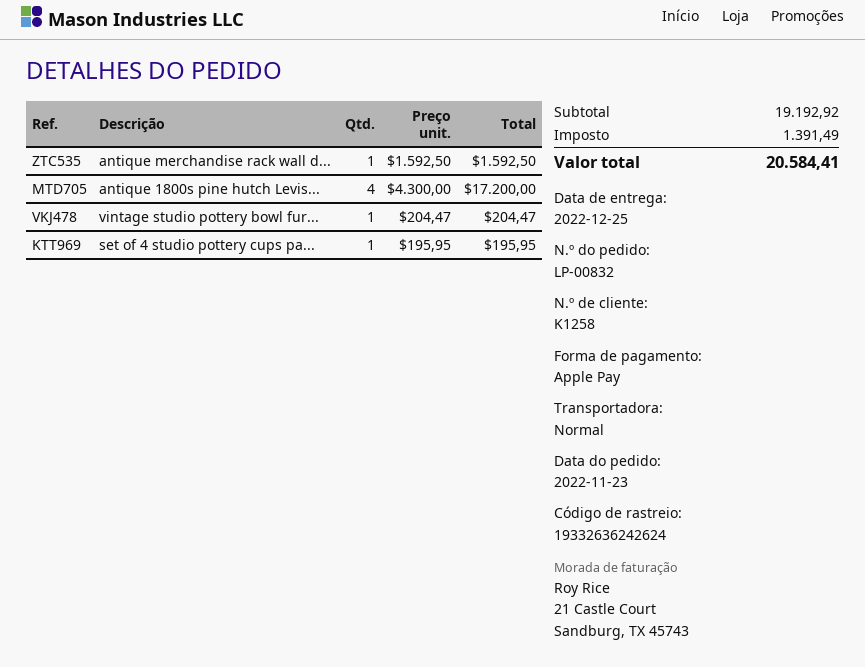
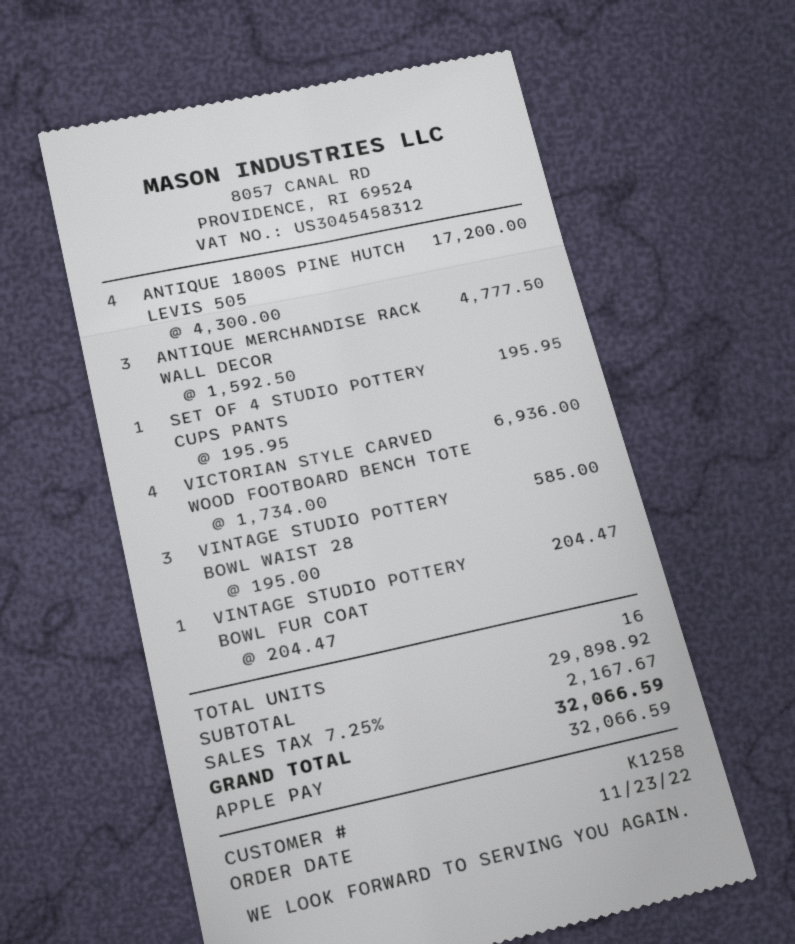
antique merchandise rack wall d...: 1 x 1592.50 = 1592.50 -> 3 x 1592.50 = 4777.50
VICTORIAN STYLE CARVED WOOD FOOTBOARD BENCH TOTE: none -> 4 x 1734.00 = 6936.00
VINTAGE STUDIO POTTERY BOWL WAIST 28: none -> 3 x 195.00 = 585.00
subtotal: 19192.92 -> 29898.92
tax: 1391.49 -> 2167.67
total: 20584.41 -> 32066.59

